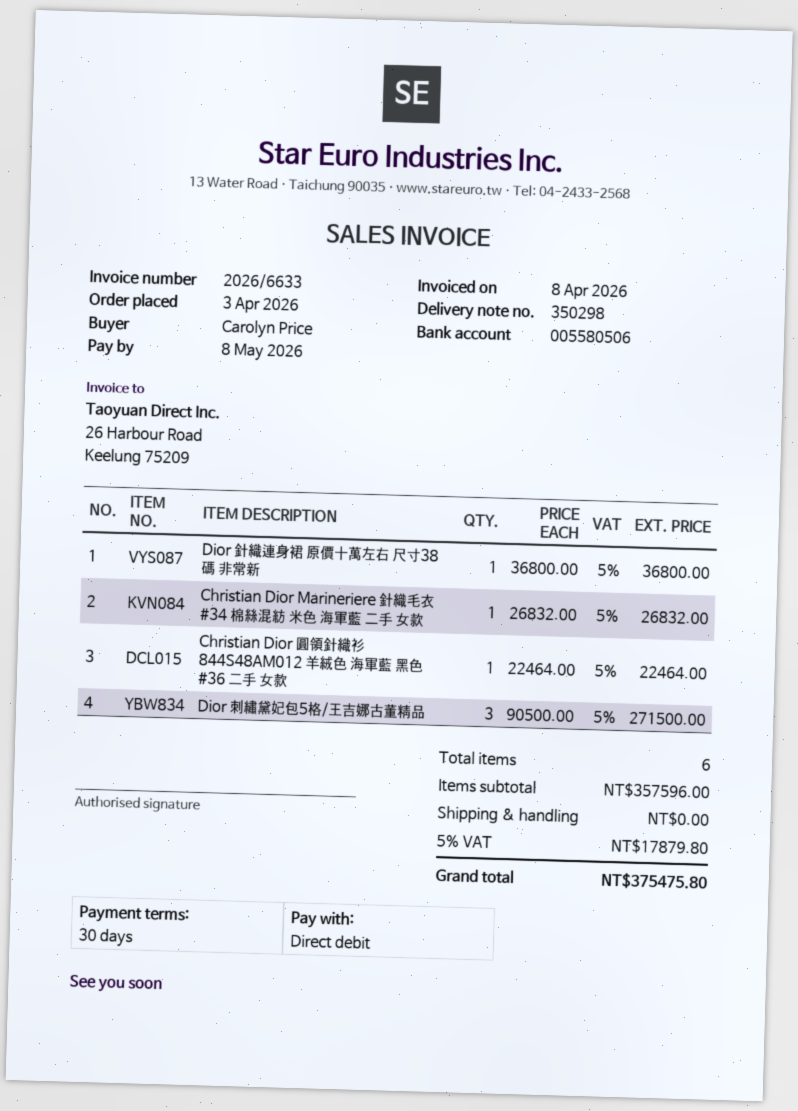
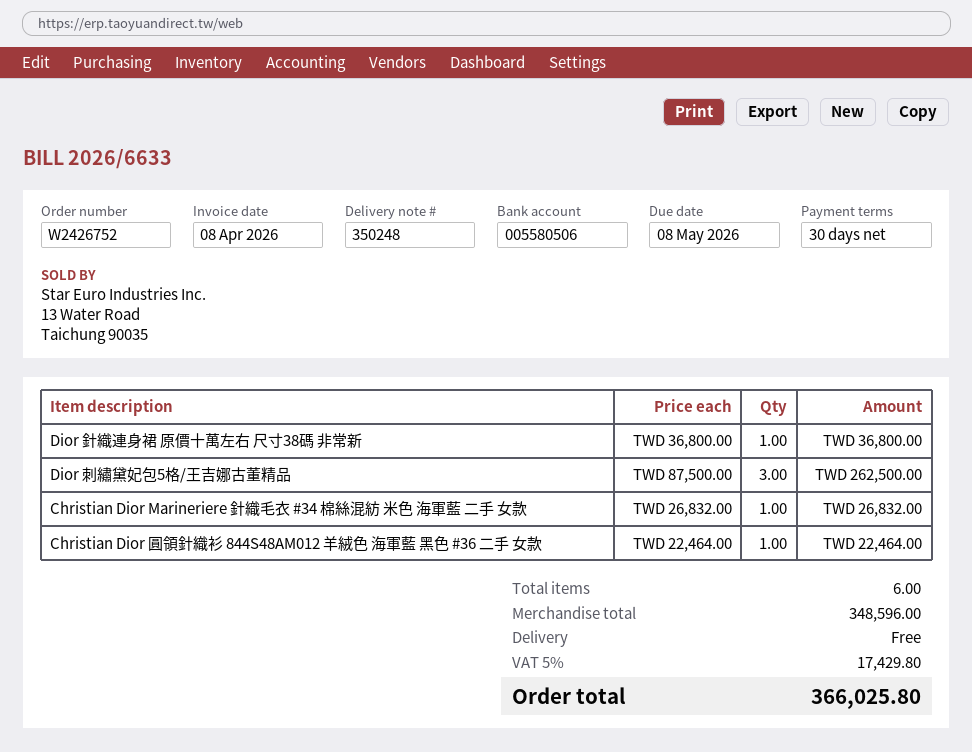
delivery note number: 350298 -> 350248
Dior 刺繡黛妃包5格/王吉娜古董精品: 3 x 90500.00 = 271500.00 -> 3 x 87500.00 = 262500.00
subtotal: 357596.00 -> 348596.00
tax: 5% = 17879.80 -> 5% = 17429.80
total: 375475.80 -> 366025.80

